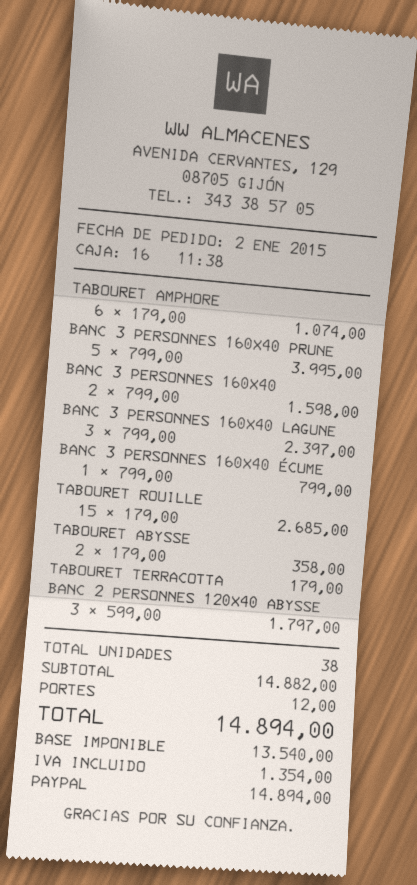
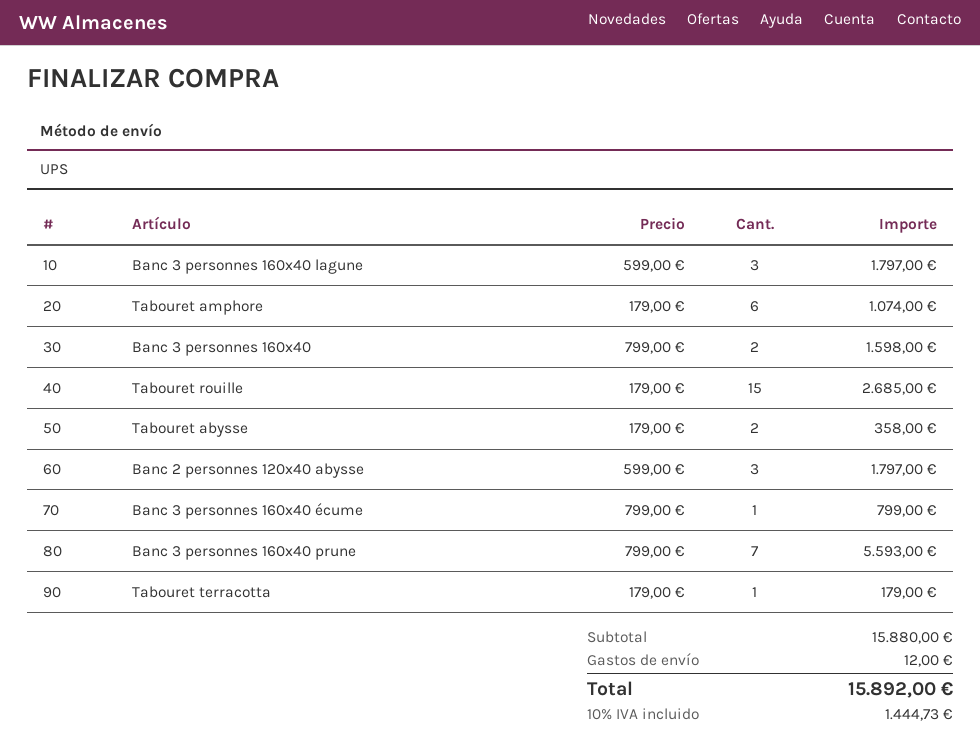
BANC 3 PERSONNES 160X40 PRUNE: 5 x 799.00 = 3995.00 -> 7 x 799.00 = 5593.00
BANC 3 PERSONNES 160X40 LAGUNE: 3 x 799.00 = 2397.00 -> 3 x 599.00 = 1797.00
subtotal: 14882.00 -> 15880.00
tax: 1354.00 -> 1444.73
total: 14894.00 -> 15892.00

